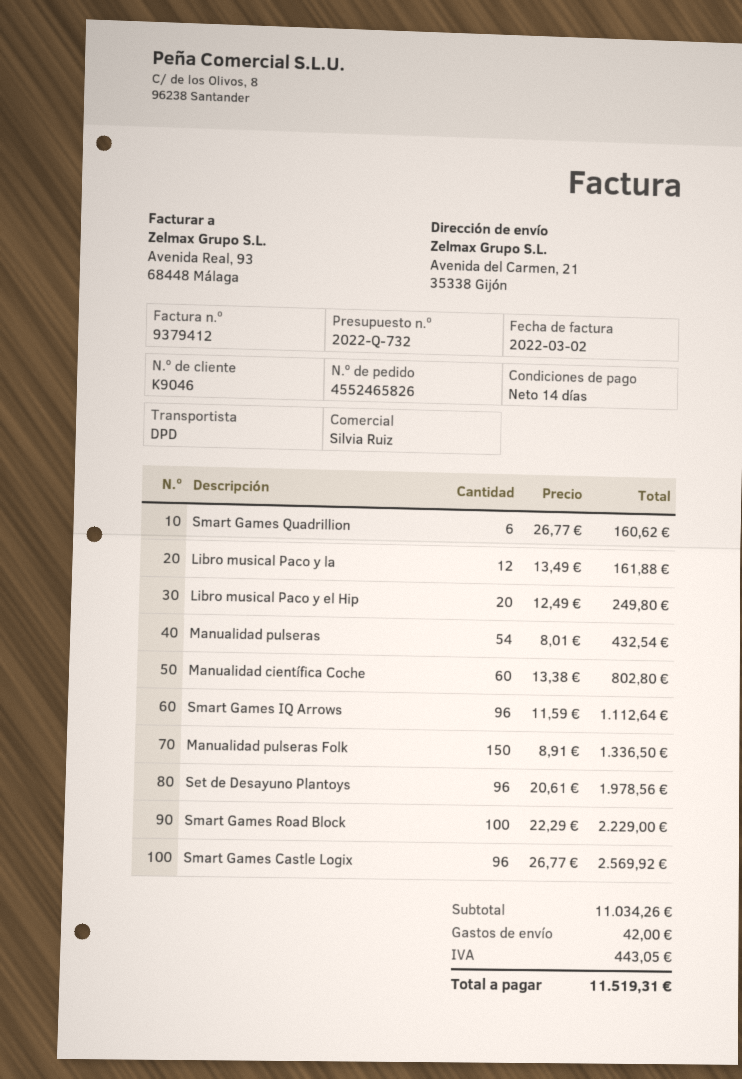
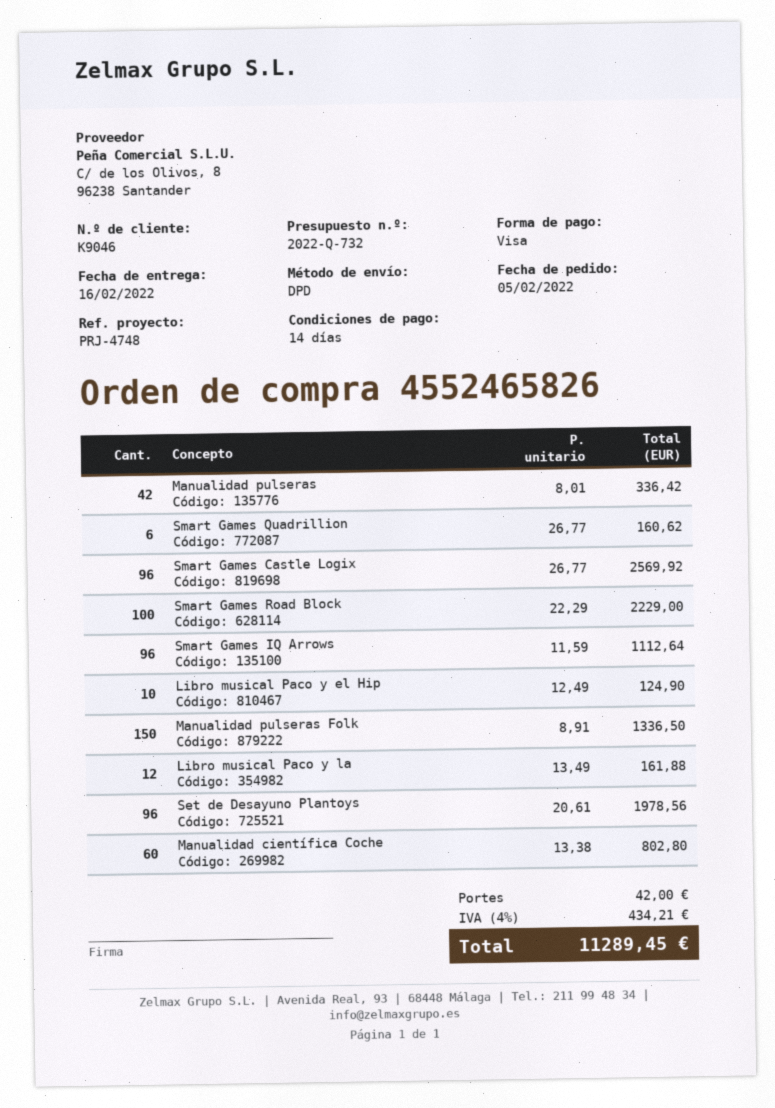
Libro musical Paco y el Hip: 20 x 12.49 = 249.80 -> 10 x 12.49 = 124.90
Manualidad pulseras: 54 x 8.01 = 432.54 -> 42 x 8.01 = 336.42
tax: 443.05 -> 434.21
total: 11519.31 -> 11289.45

